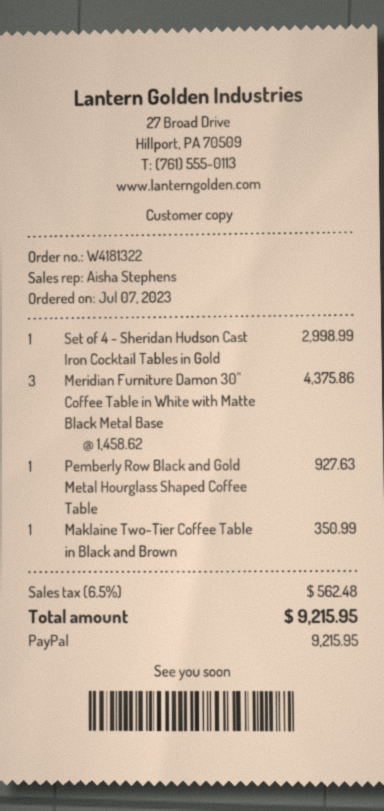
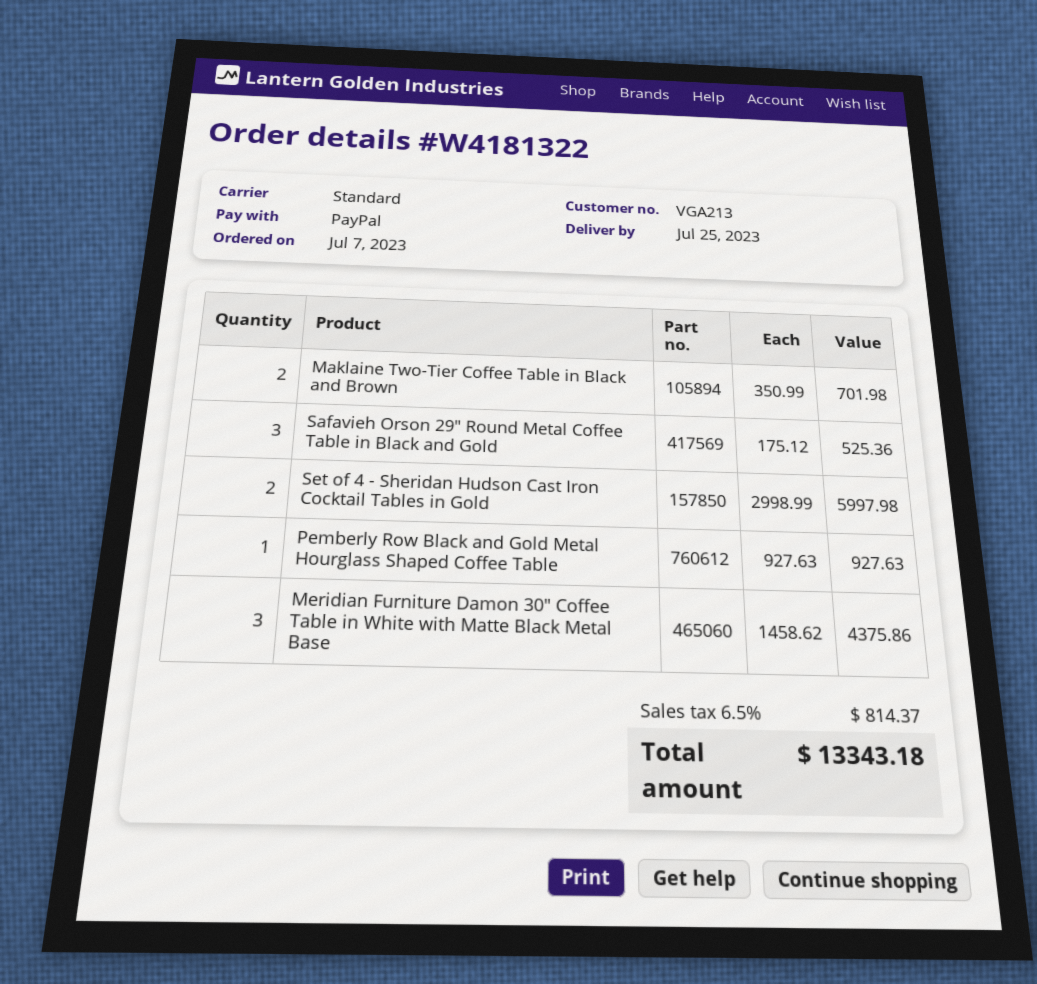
Set of 4 - Sheridan Hudson Cast Iron Cocktail Tables in Gold: 1 x 2998.99 = 2998.99 -> 2 x 2998.99 = 5997.98
Maklaine Two-Tier Coffee Table in Black and Brown: 1 x 350.99 = 350.99 -> 2 x 350.99 = 701.98
Safavieh Orson 29" Round Metal Coffee Table in Black and Gold: none -> 3 x 175.12 = 525.36
tax: 6.5% = 562.48 -> 6.5% = 814.37
total: 9215.95 -> 13343.18

